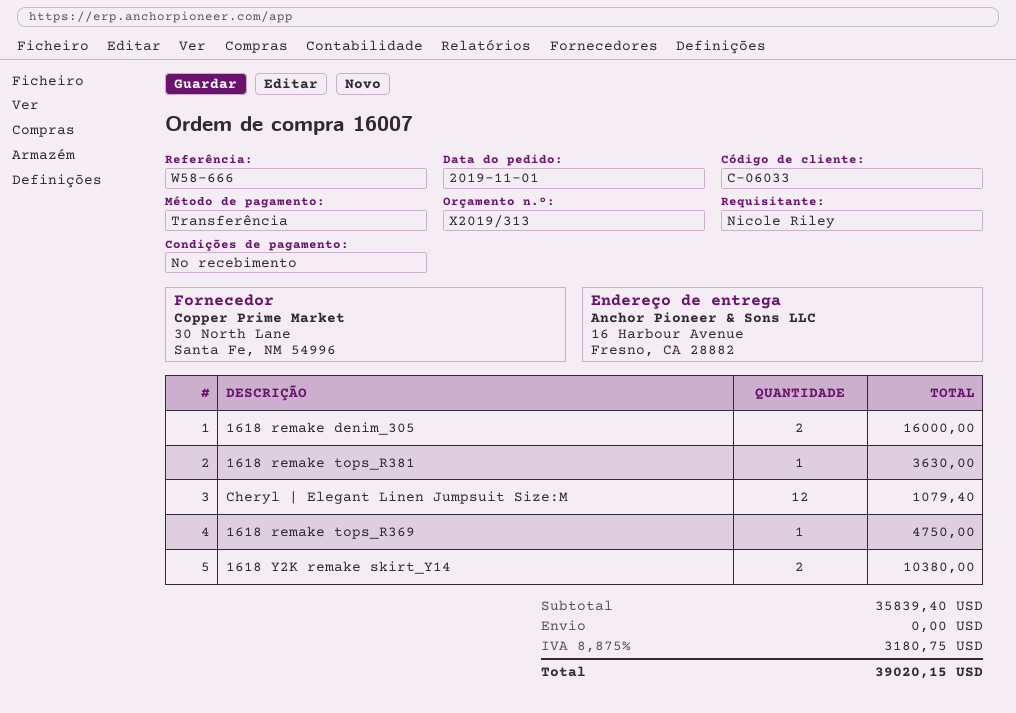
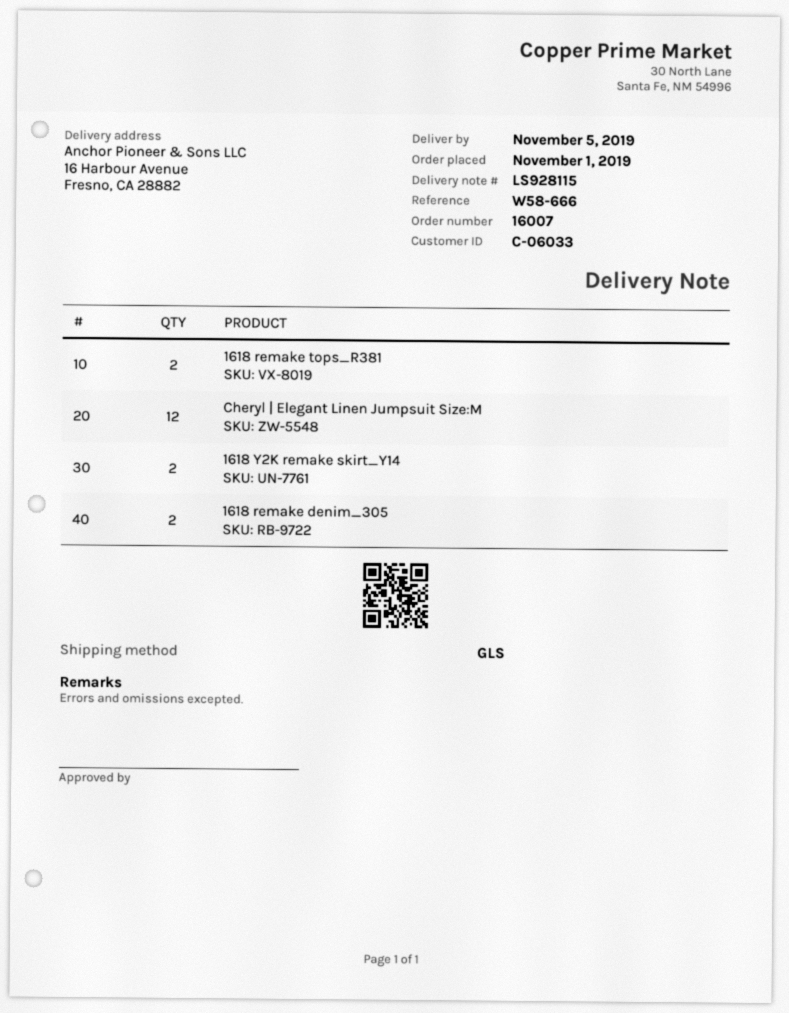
1618 remake tops_R381: 1 -> 2
1618 remake tops_R369: 1 -> none

